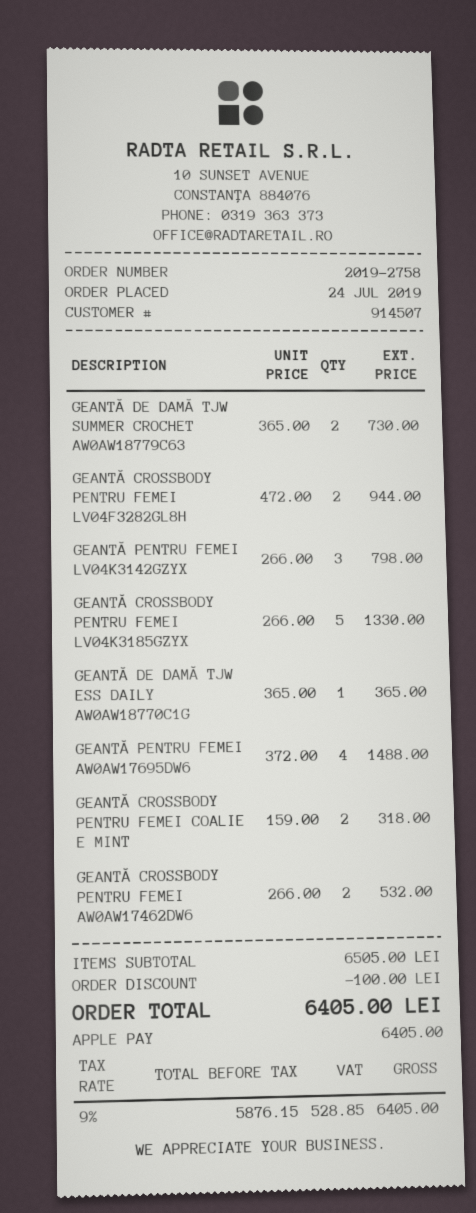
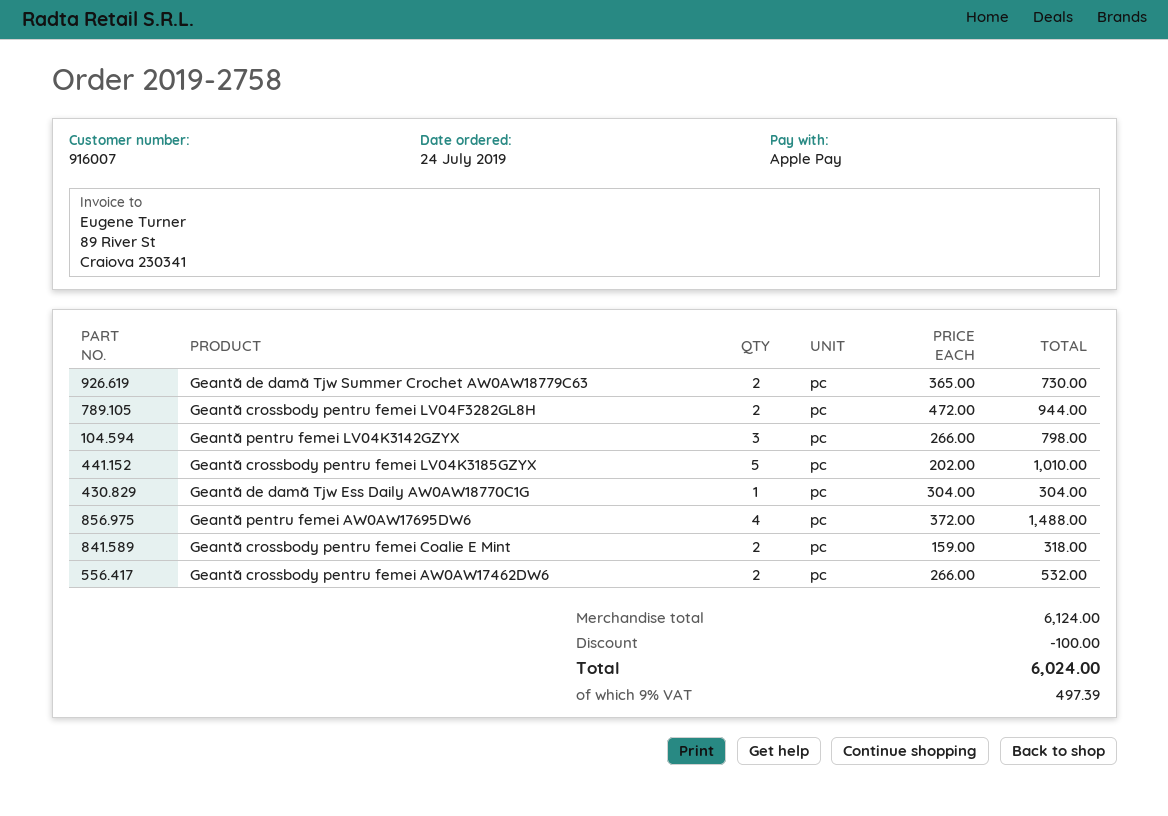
customer number: 914507 -> 916007
GEANTĂ CROSSBODY PENTRU FEMEI LV04K3185GZYX: 5 x 266.00 = 1330.00 -> 5 x 202.00 = 1010.00
GEANTĂ DE DAMĂ TJW ESS DAILY AW0AW18770C1G: 1 x 365.00 = 365.00 -> 1 x 304.00 = 304.00
subtotal: 6505.00 -> 6124.00
tax: 9% = 528.85 -> 9% = 497.39
total: 6405.00 -> 6024.00

